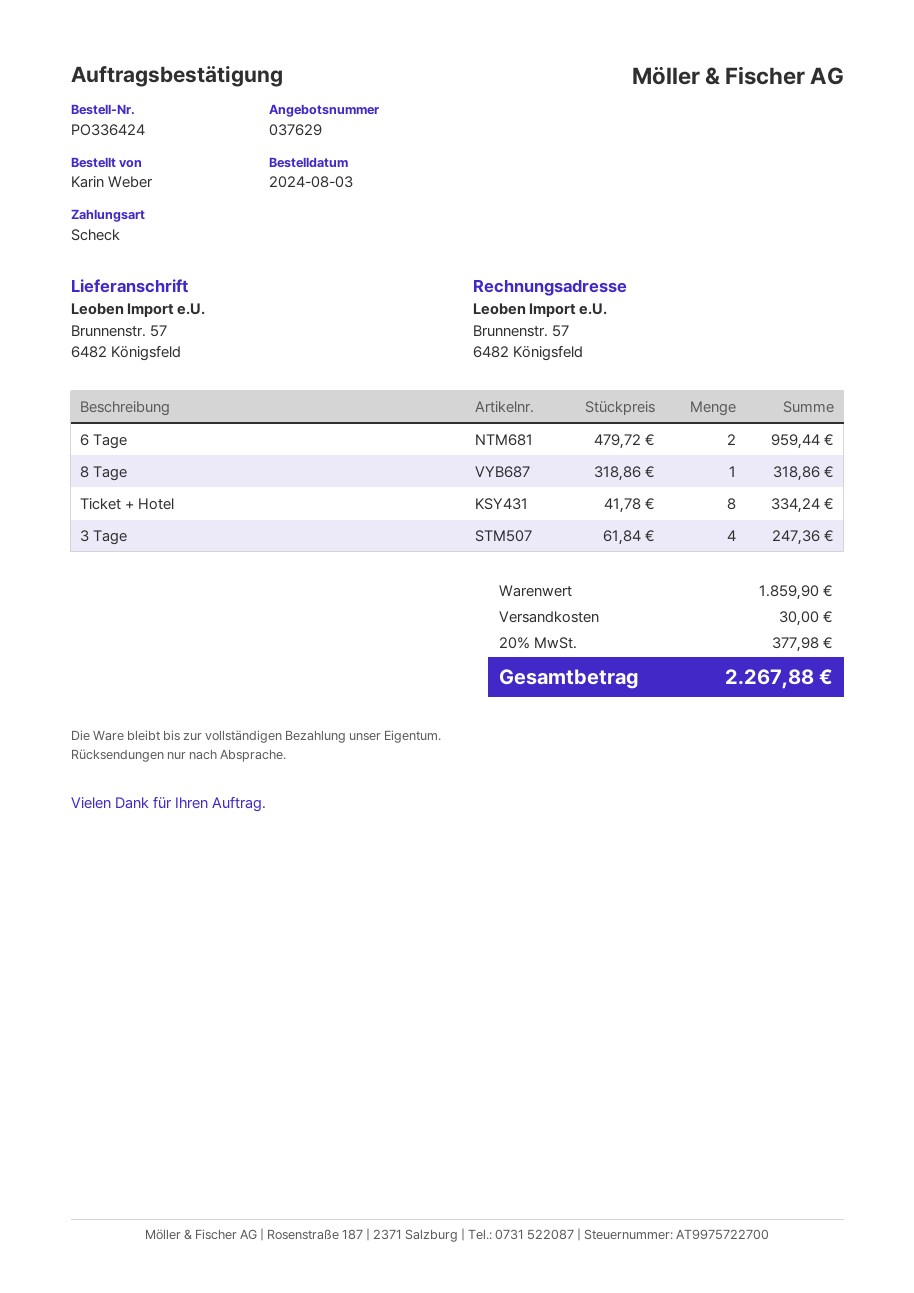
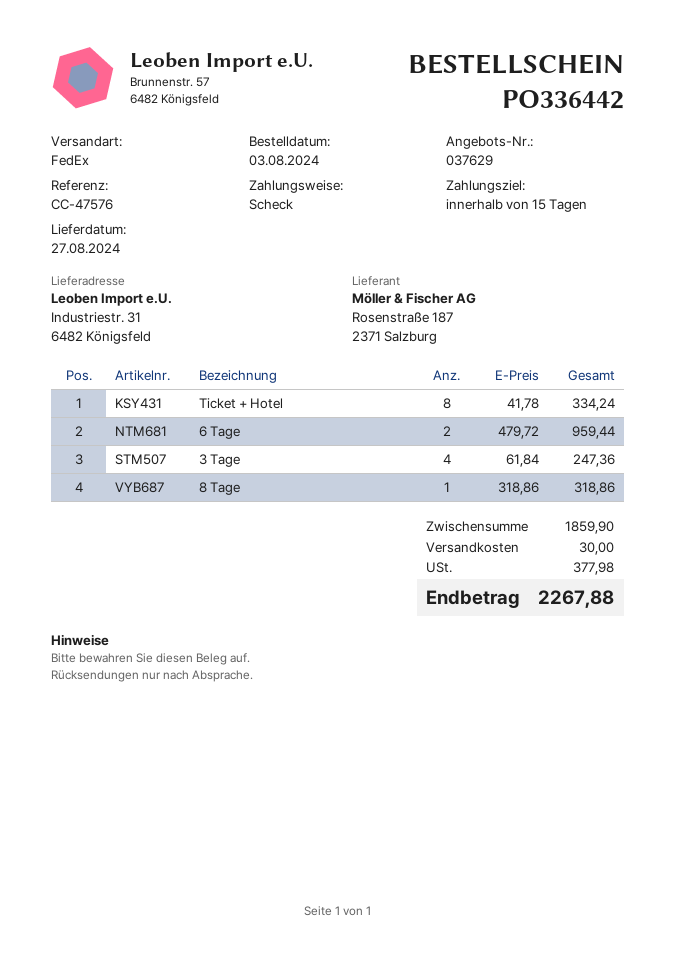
order number: PO336424 -> PO336442
ship to: Brunnenstr. 57, 6482 Königsfeld -> Industriestr. 31, 6482 Königsfeld

